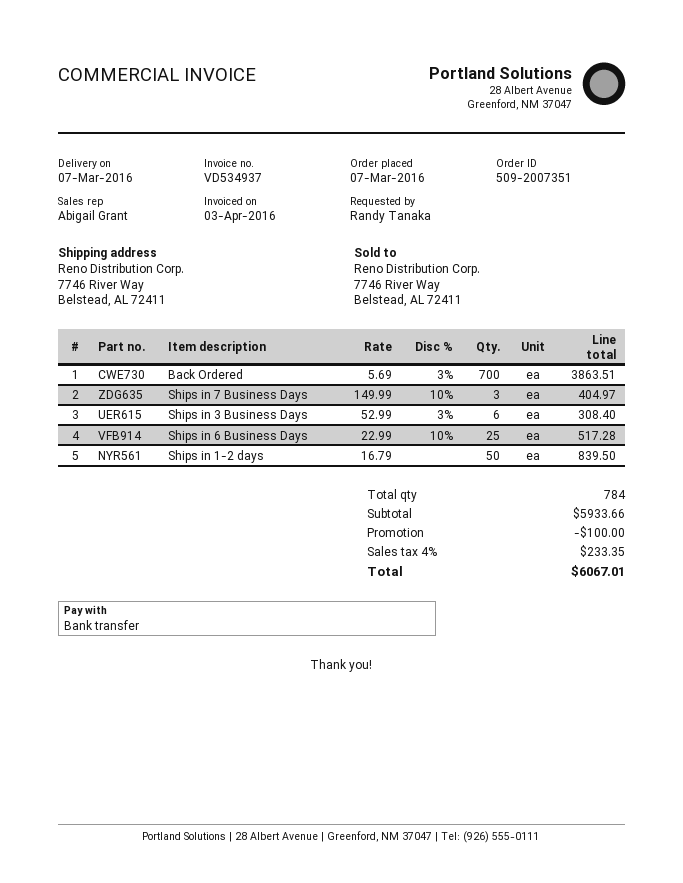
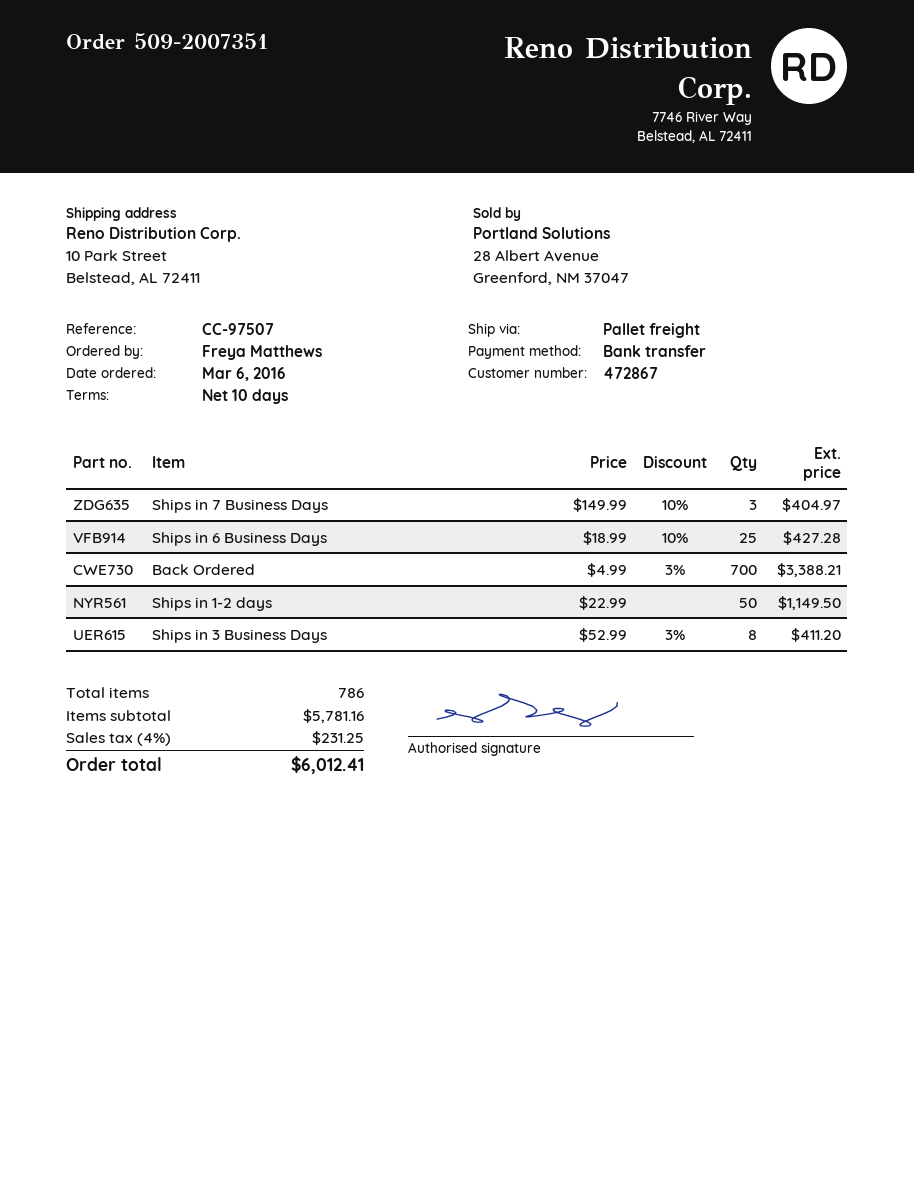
order date: 2016-03-07 -> 2016-03-06
ordered by: Randy Tanaka -> Freya Matthews
ship to: 7746 River Way, Belstead, AL 72411 -> 10 Park Street, Belstead, AL 72411
Back Ordered: 700 x 5.69 - 3% = 3863.51 -> 700 x 4.99 - 3% = 3388.21
Ships in 3 Business Days: 6 x 52.99 - 3% = 308.40 -> 8 x 52.99 - 3% = 411.20
Ships in 6 Business Days: 25 x 22.99 - 10% = 517.28 -> 25 x 18.99 - 10% = 427.28
Ships in 1-2 days: 50 x 16.79 = 839.50 -> 50 x 22.99 = 1149.50
total quantity: 784 -> 786
subtotal: 5933.66 -> 5781.16
discount: 100.00 -> none
tax: 4% = 233.35 -> 4% = 231.25
total: 6067.01 -> 6012.41

